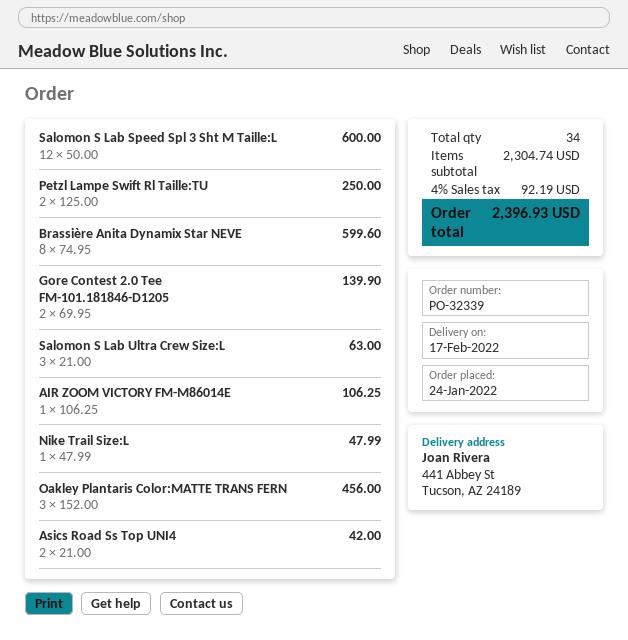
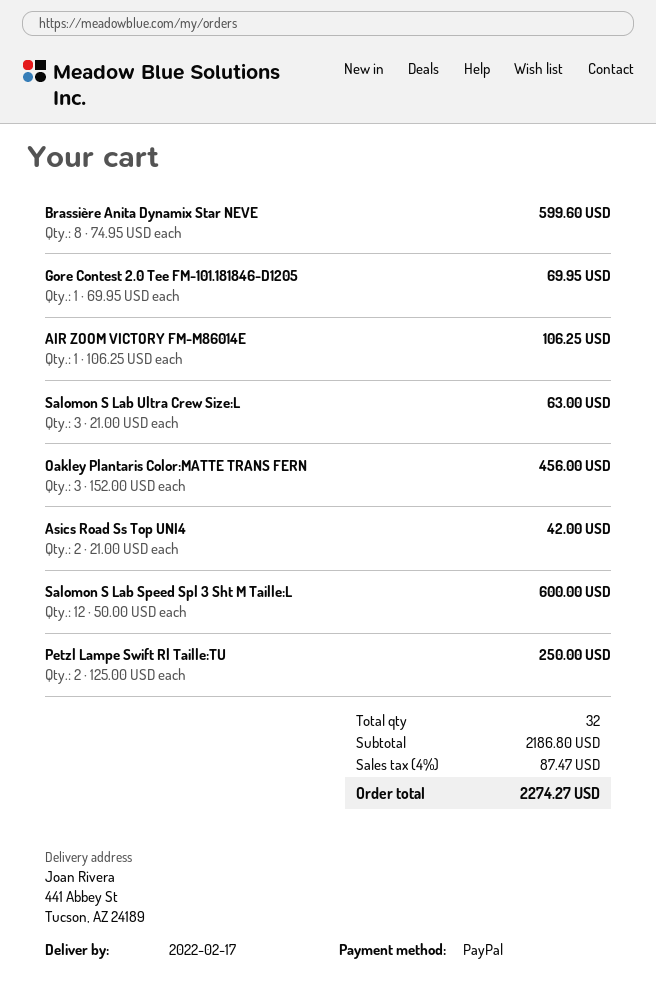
Gore Contest 2.0 Tee FM-101.181846-D1205: 2 x 69.95 = 139.90 -> 1 x 69.95 = 69.95
Nike Trail Size:L: 1 x 47.99 = 47.99 -> none
total quantity: 34 -> 32
subtotal: 2304.74 -> 2186.80
tax: 4% = 92.19 -> 4% = 87.47
total: 2396.93 -> 2274.27

